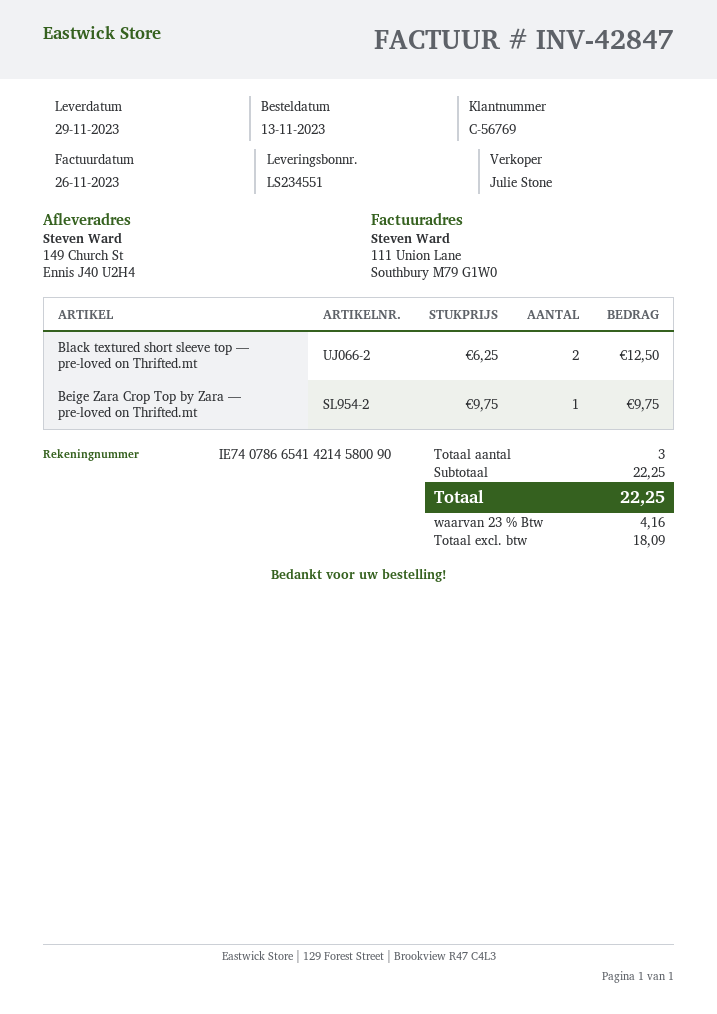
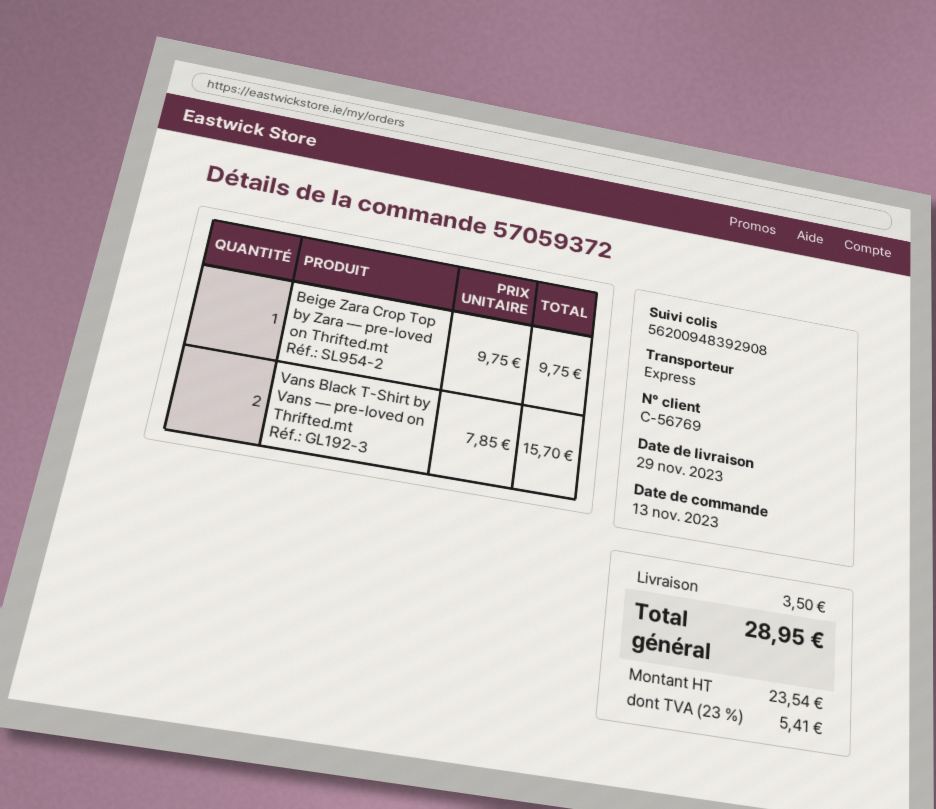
Black textured short sleeve top — pre-loved on Thrifted.mt: 2 x 6.25 = 12.50 -> none
Vans Black T-Shirt by Vans — pre-loved on Thrifted.mt: none -> 2 x 7.85 = 15.70
shipping: none -> 3.50
net: 18.09 -> 23.54
tax: 23% = 4.16 -> 23% = 5.41
total: 22.25 -> 28.95

